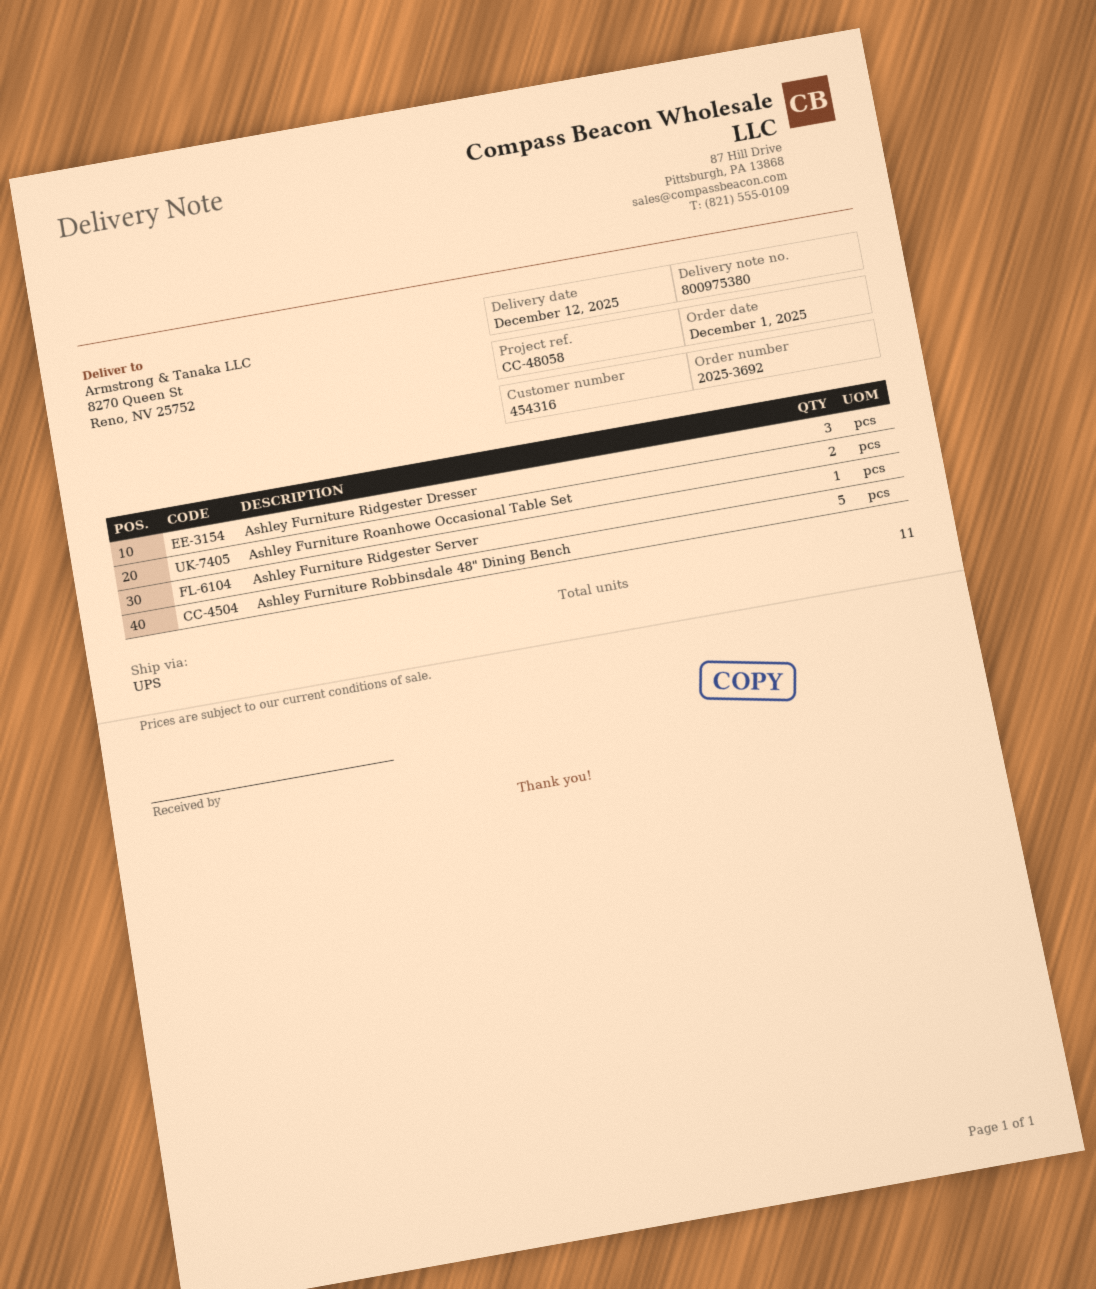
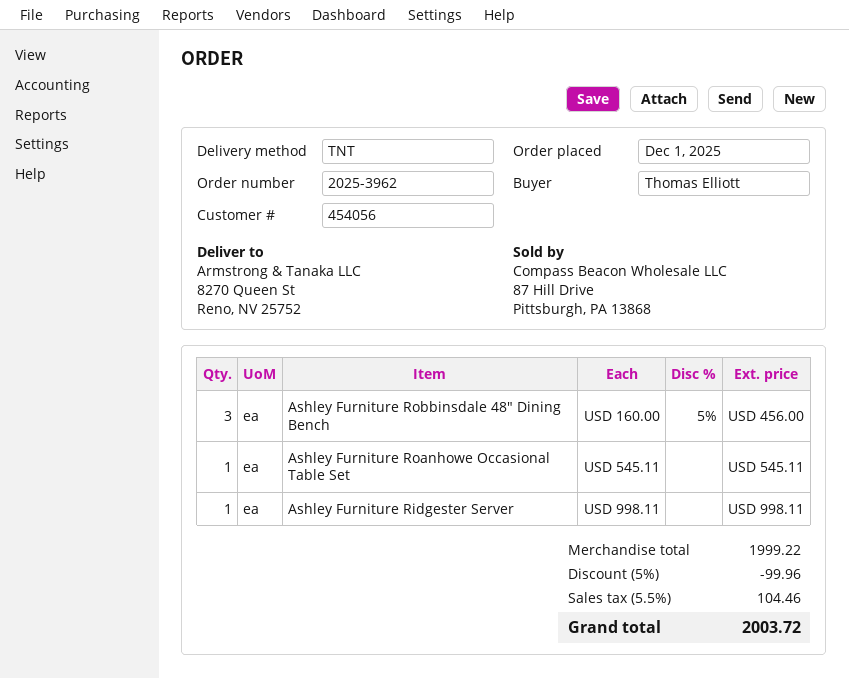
order number: 2025-3692 -> 2025-3962
customer number: 454316 -> 454056
shipping method: UPS -> TNT
Ashley Furniture Ridgester Dresser: 3 -> none
Ashley Furniture Roanhowe Occasional Table Set: 2 -> 1
Ashley Furniture Robbinsdale 48" Dining Bench: 5 -> 3

